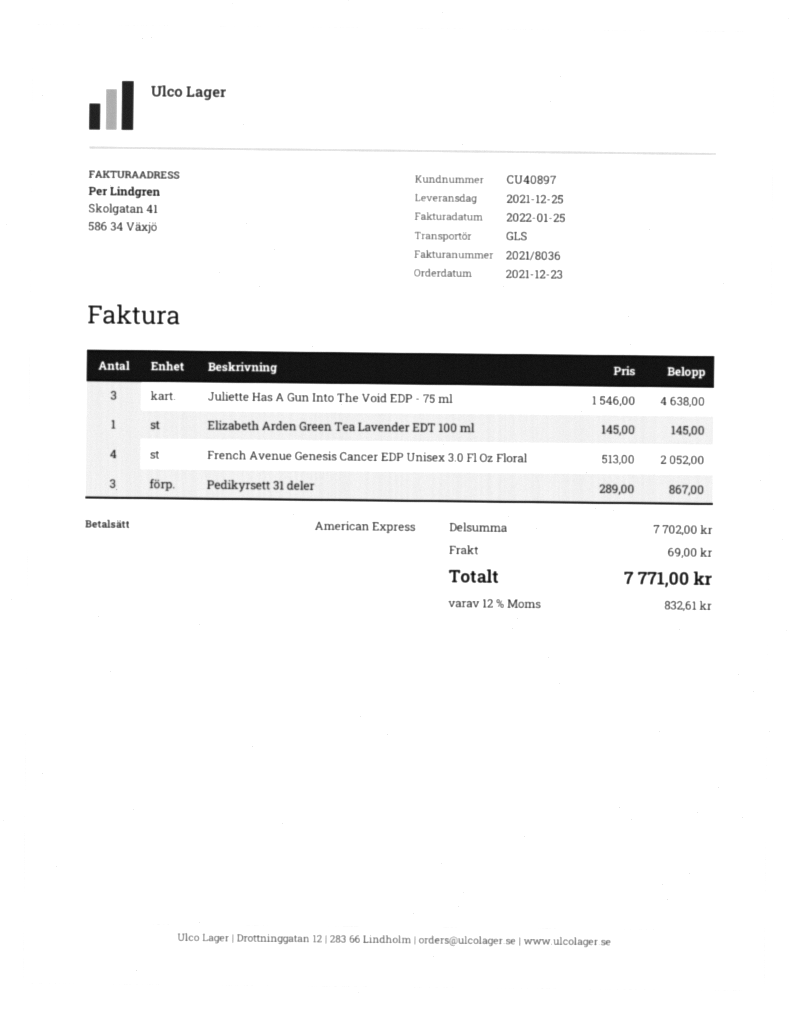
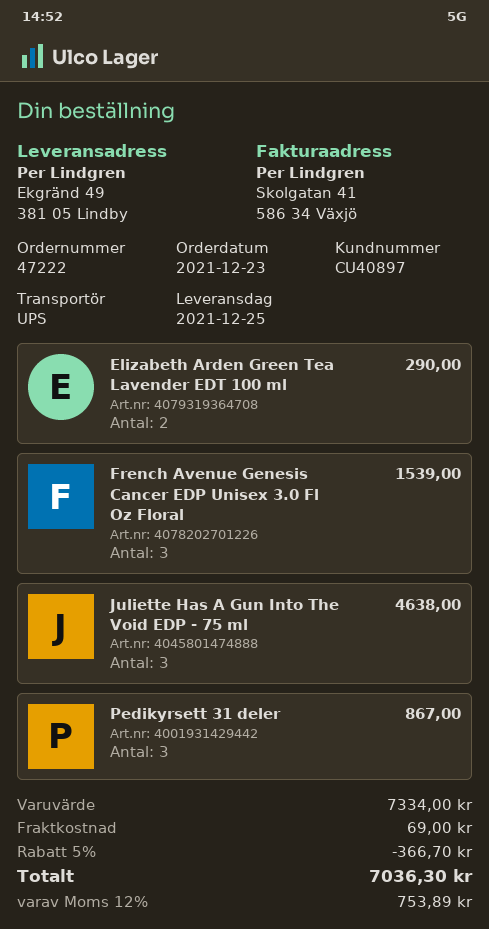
shipping method: GLS -> UPS
Elizabeth Arden Green Tea Lavender EDT 100 ml: 1 for 145.00 -> 2 for 290.00
French Avenue Genesis Cancer EDP Unisex 3.0 Fl Oz Floral: 4 for 2052.00 -> 3 for 1539.00
subtotal: 7702.00 -> 7334.00
discount: none -> 5% = 366.70
tax: 12% = 832.61 -> 12% = 753.89
total: 7771.00 -> 7036.30

